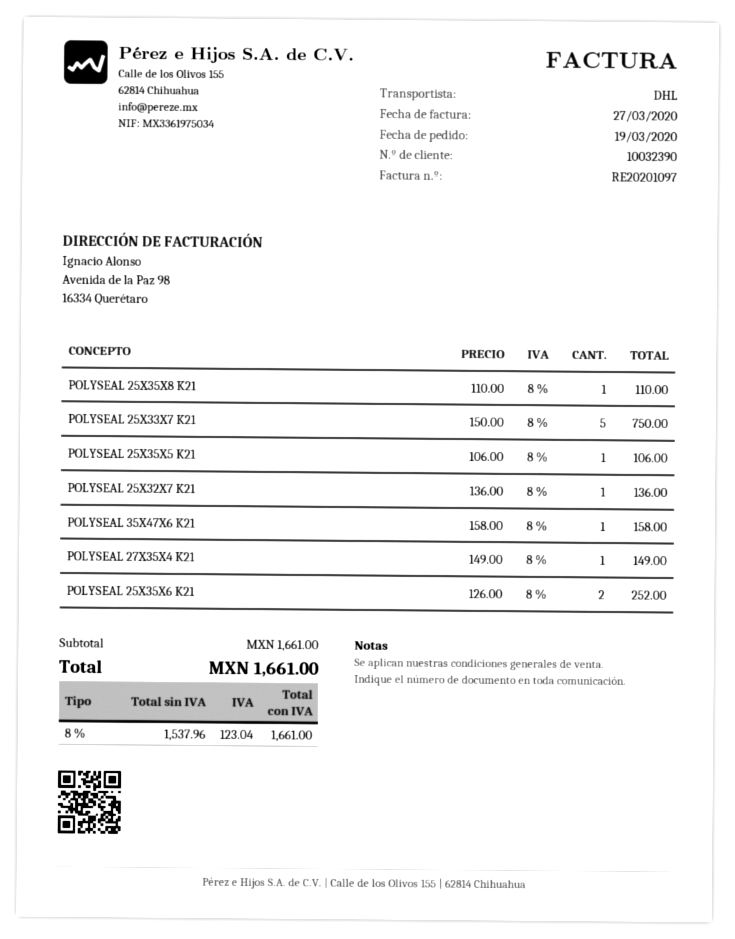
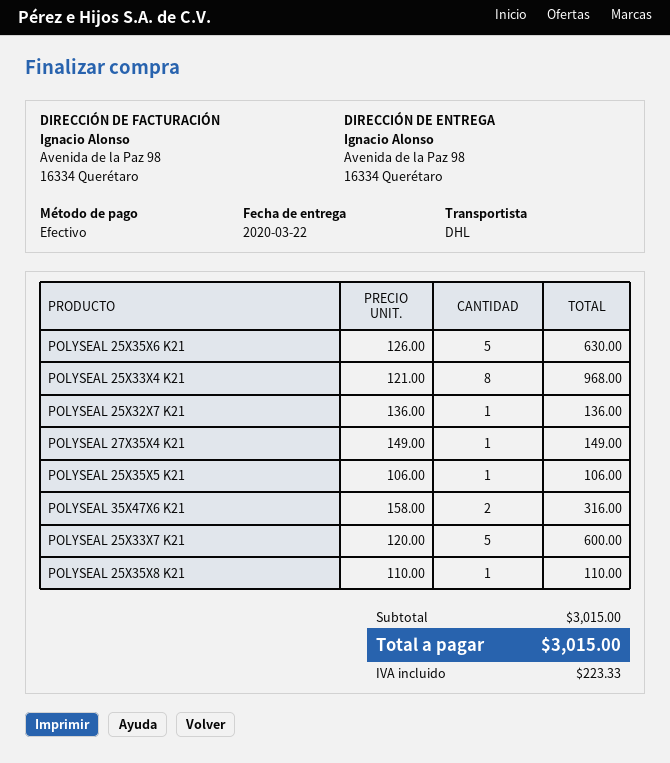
POLYSEAL 25X33X7 K21: 5 x 150.00 = 750.00 -> 5 x 120.00 = 600.00
POLYSEAL 35X47X6 K21: 1 x 158.00 = 158.00 -> 2 x 158.00 = 316.00
POLYSEAL 25X35X6 K21: 2 x 126.00 = 252.00 -> 5 x 126.00 = 630.00
POLYSEAL 25X33X4 K21: none -> 8 x 121.00 = 968.00
subtotal: 1661.00 -> 3015.00
tax: 123.04 -> 223.33
total: 1661.00 -> 3015.00

